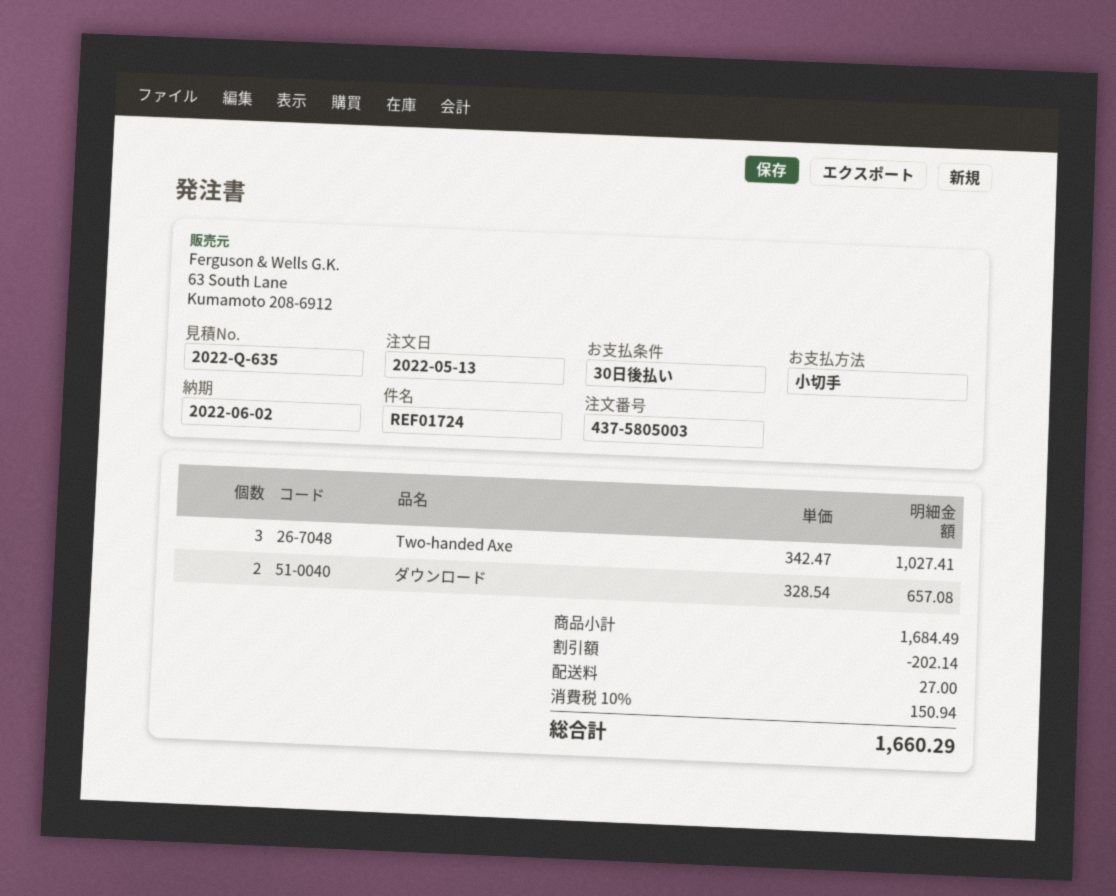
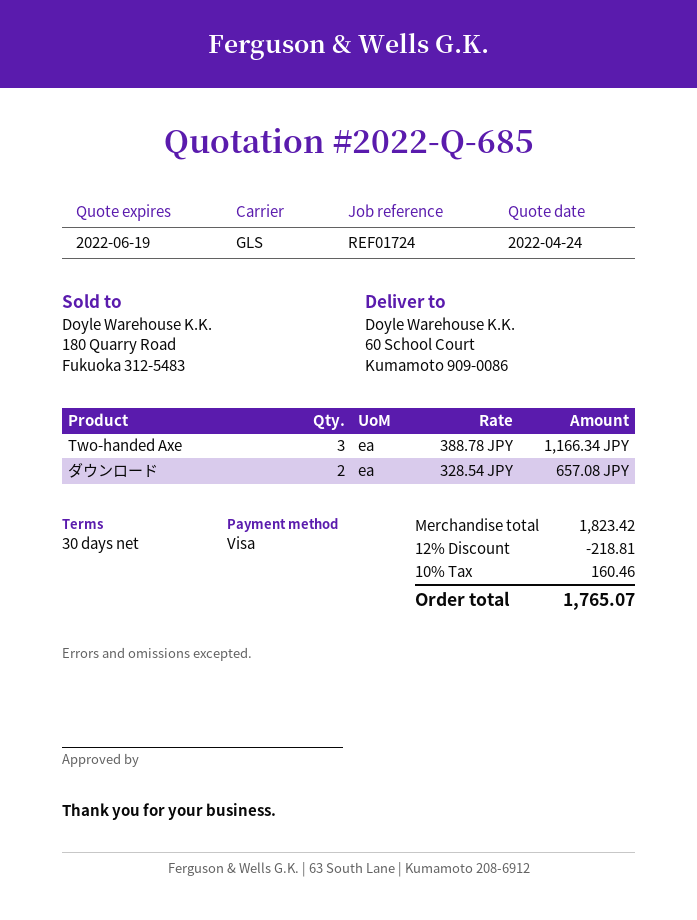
quote number: 2022-Q-635 -> 2022-Q-685
payment method: cheque -> Visa
Two-handed Axe: 3 x 342.47 = 1027.41 -> 3 x 388.78 = 1166.34
subtotal: 1684.49 -> 1823.42
discount: 202.14 -> 218.81
shipping: 27.00 -> none
tax: 10% = 150.94 -> 10% = 160.46
total: 1660.29 -> 1765.07

